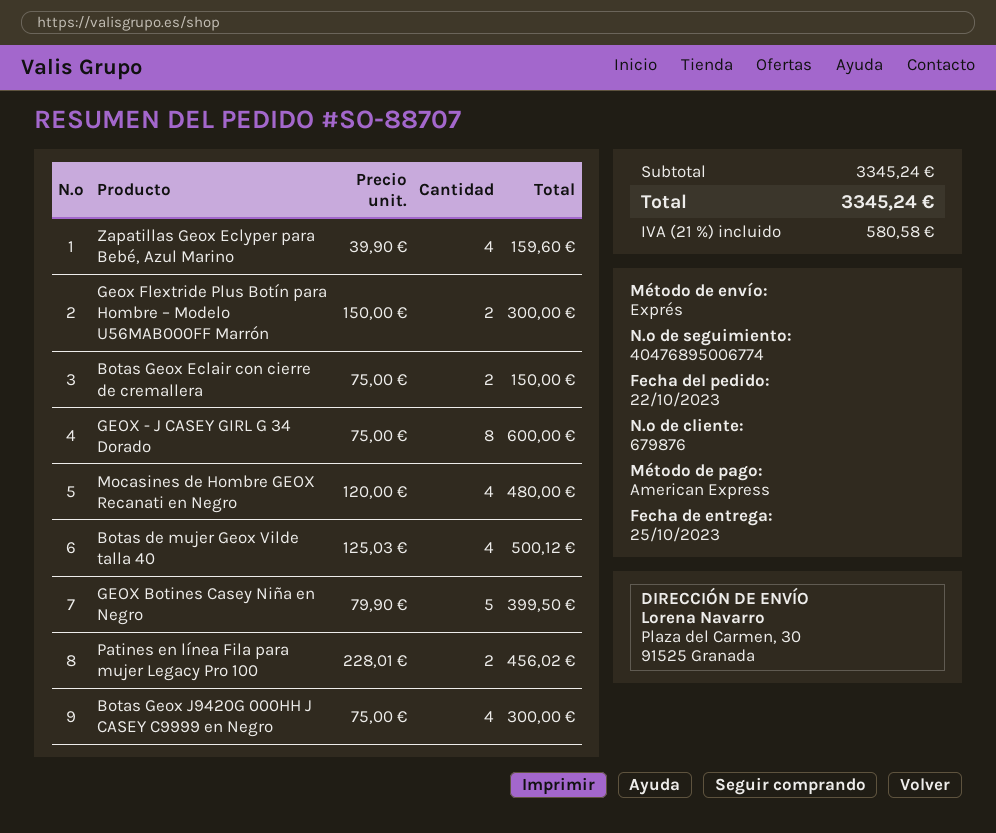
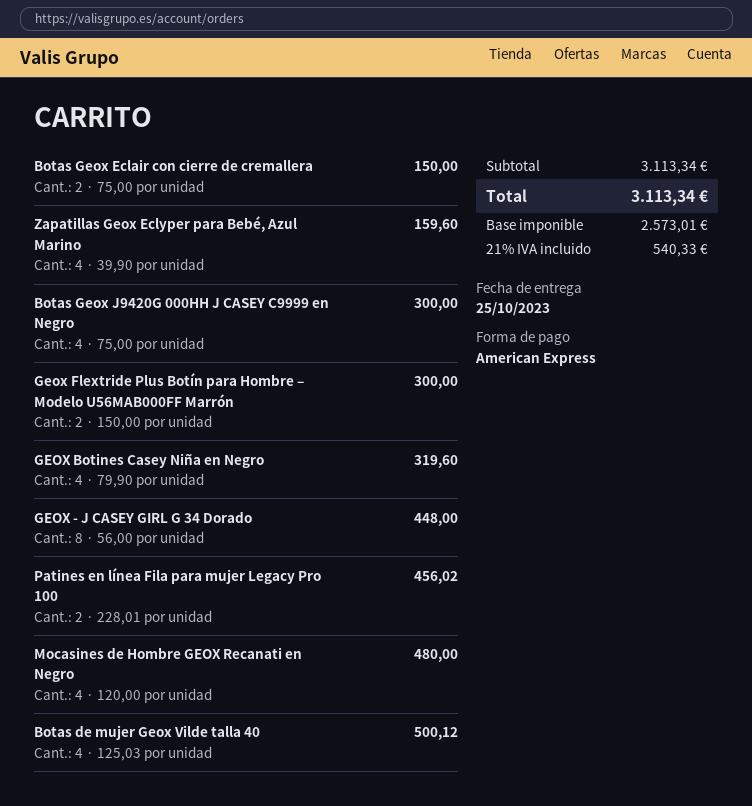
GEOX - J CASEY GIRL G 34 Dorado: 8 x 75.00 = 600.00 -> 8 x 56.00 = 448.00
GEOX Botines Casey Niña en Negro: 5 x 79.90 = 399.50 -> 4 x 79.90 = 319.60
subtotal: 3345.24 -> 3113.34
tax: 21% = 580.58 -> 21% = 540.33
total: 3345.24 -> 3113.34

